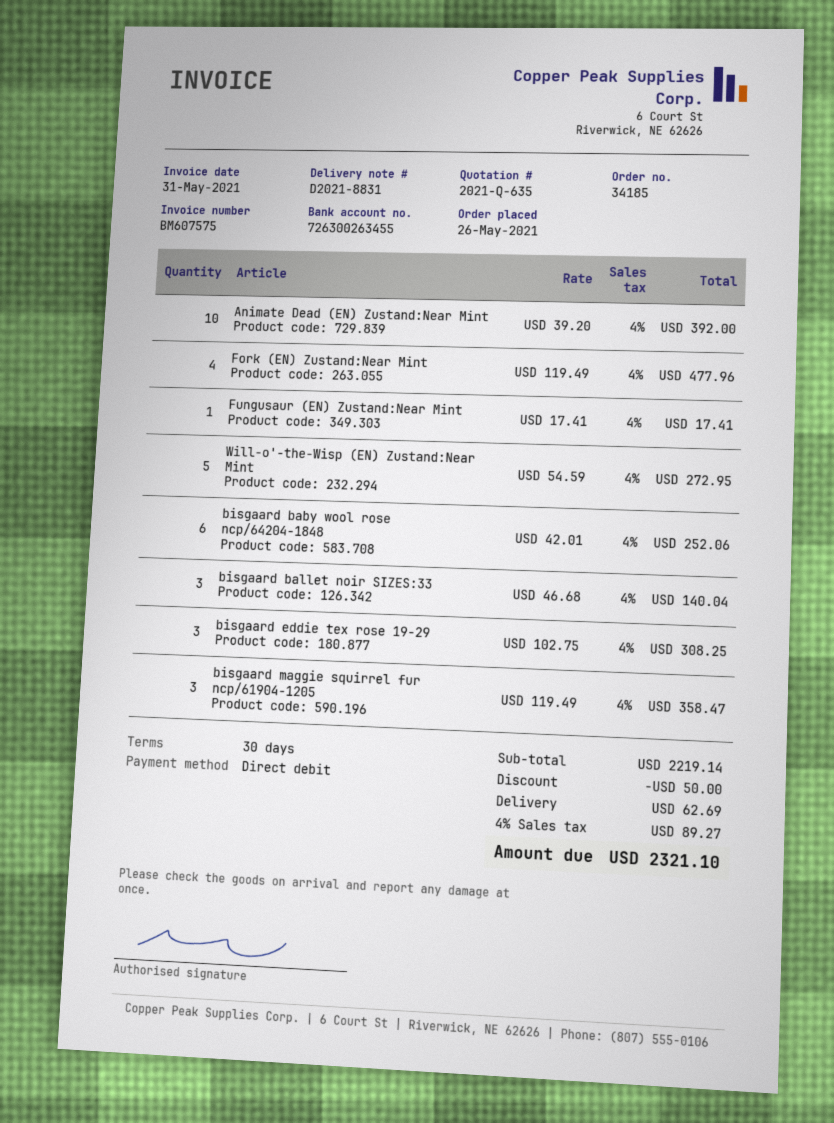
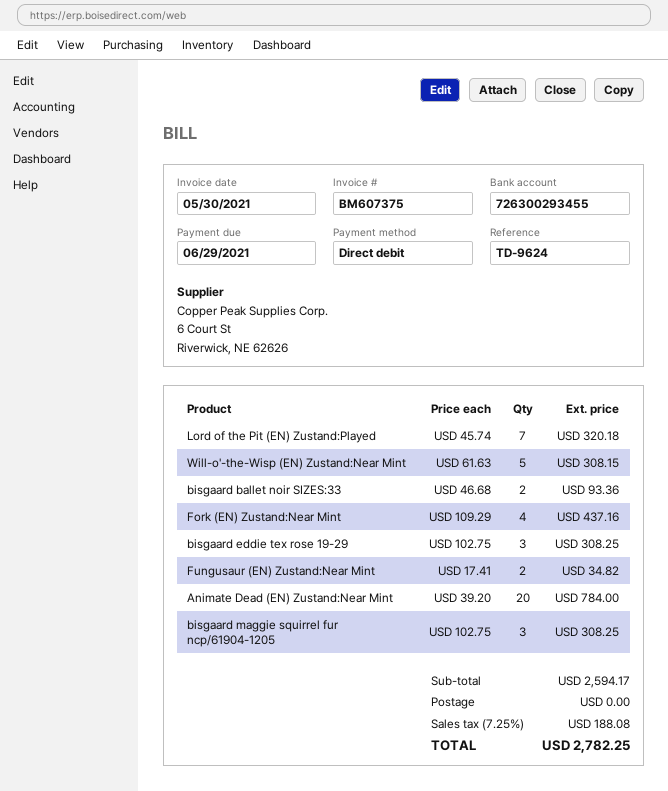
invoice number: BM607575 -> BM607375
invoice date: 2021-05-31 -> 2021-05-30
bank account: 726300263455 -> 726300293455
Animate Dead (EN) Zustand:Near Mint: 10 x 39.20 = 392.00 -> 20 x 39.20 = 784.00
Fork (EN) Zustand:Near Mint: 4 x 119.49 = 477.96 -> 4 x 109.29 = 437.16
Fungusaur (EN) Zustand:Near Mint: 1 x 17.41 = 17.41 -> 2 x 17.41 = 34.82
Will-o'-the-Wisp (EN) Zustand:Near Mint: 5 x 54.59 = 272.95 -> 5 x 61.63 = 308.15
bisgaard baby wool rose ncp/64204-1848: 6 x 42.01 = 252.06 -> none
bisgaard ballet noir SIZES:33: 3 x 46.68 = 140.04 -> 2 x 46.68 = 93.36
bisgaard maggie squirrel fur ncp/61904-1205: 3 x 119.49 = 358.47 -> 3 x 102.75 = 308.25
Lord of the Pit (EN) Zustand:Played: none -> 7 x 45.74 = 320.18
subtotal: 2219.14 -> 2594.17
discount: 50.00 -> none
shipping: 62.69 -> 0.00
tax: 4% = 89.27 -> 7.25% = 188.08
total: 2321.10 -> 2782.25

